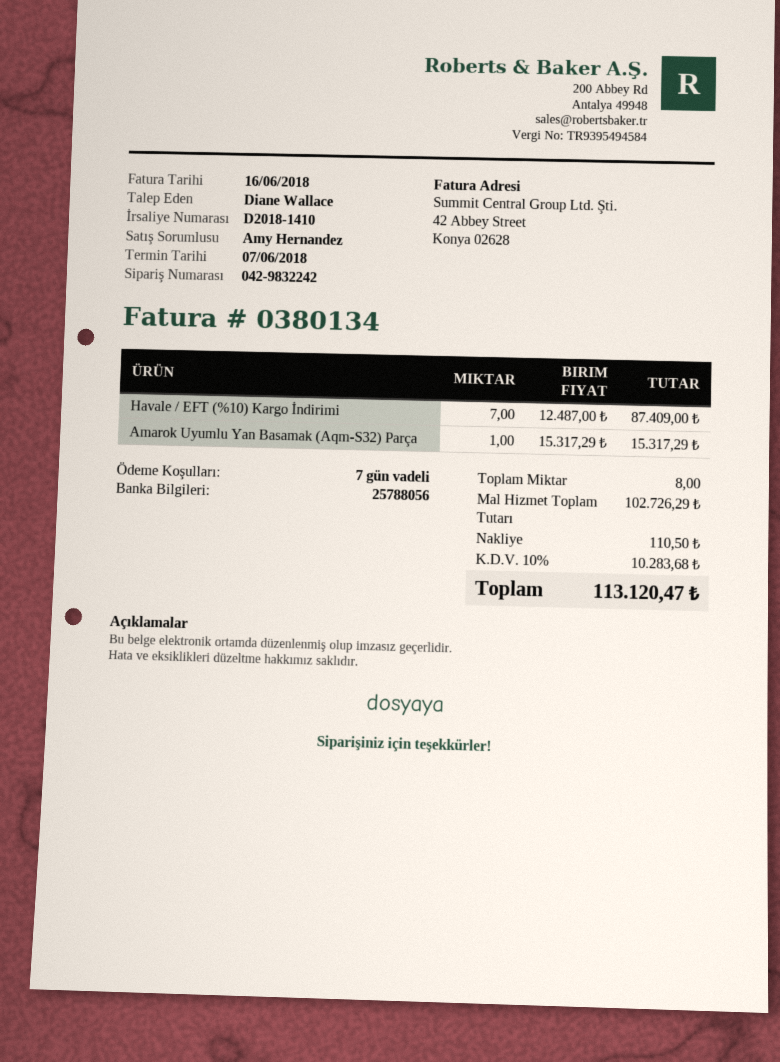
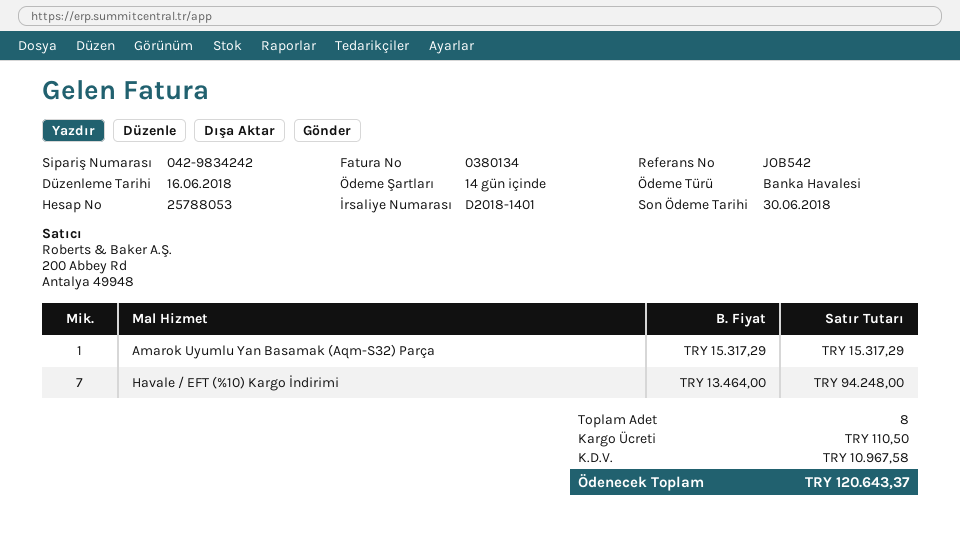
order number: 042-9832242 -> 042-9834242
delivery note number: D2018-1410 -> D2018-1401
payment terms: 7 days -> 14 days
bank account: 25788056 -> 25788053
Havale / EFT (%10) Kargo İndirimi: 7 x 12487.00 = 87409.00 -> 7 x 13464.00 = 94248.00
tax: 10283.68 -> 10967.58
total: 113120.47 -> 120643.37

